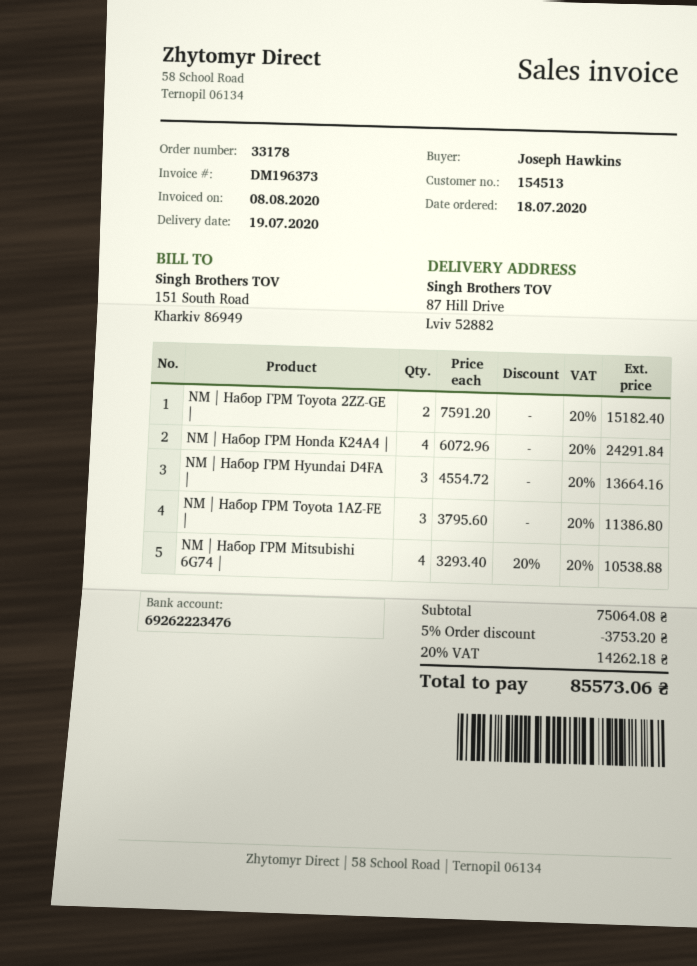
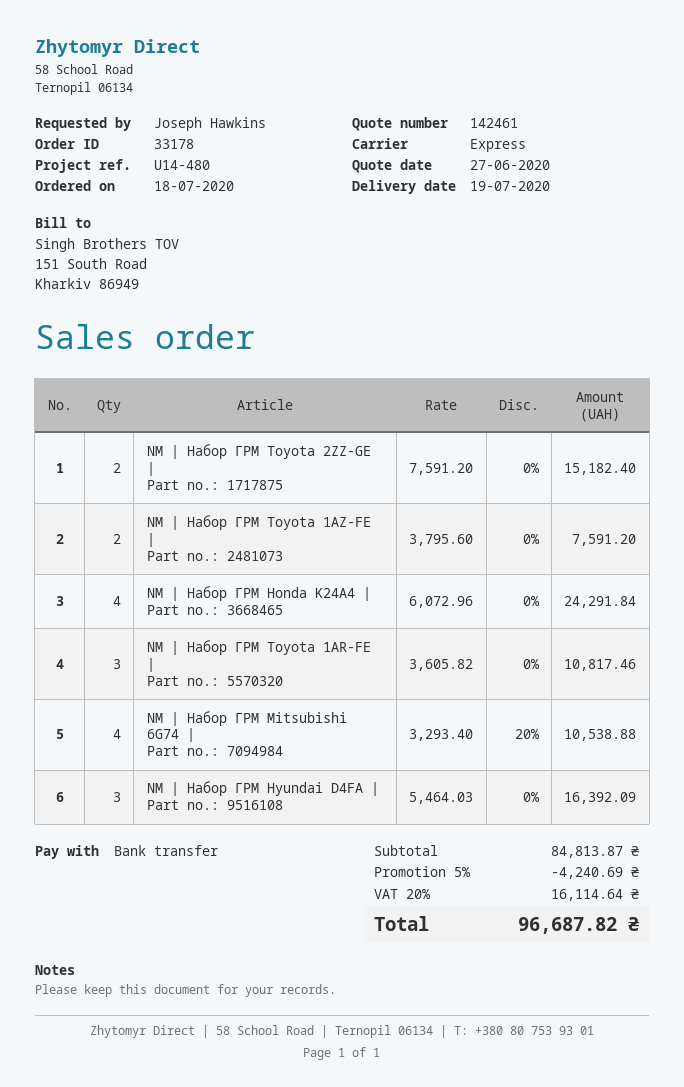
NM | Набор ГРМ Hyundai D4FA |: 3 x 4554.72 = 13664.16 -> 3 x 5464.03 = 16392.09
NM | Набор ГРМ Toyota 1AZ-FE |: 3 x 3795.60 = 11386.80 -> 2 x 3795.60 = 7591.20
NM | Набор ГРМ Toyota 1AR-FE |: none -> 3 x 3605.82 = 10817.46
subtotal: 75064.08 -> 84813.87
discount: 5% = 3753.20 -> 5% = 4240.69
tax: 20% = 14262.18 -> 20% = 16114.64
total: 85573.06 -> 96687.82

